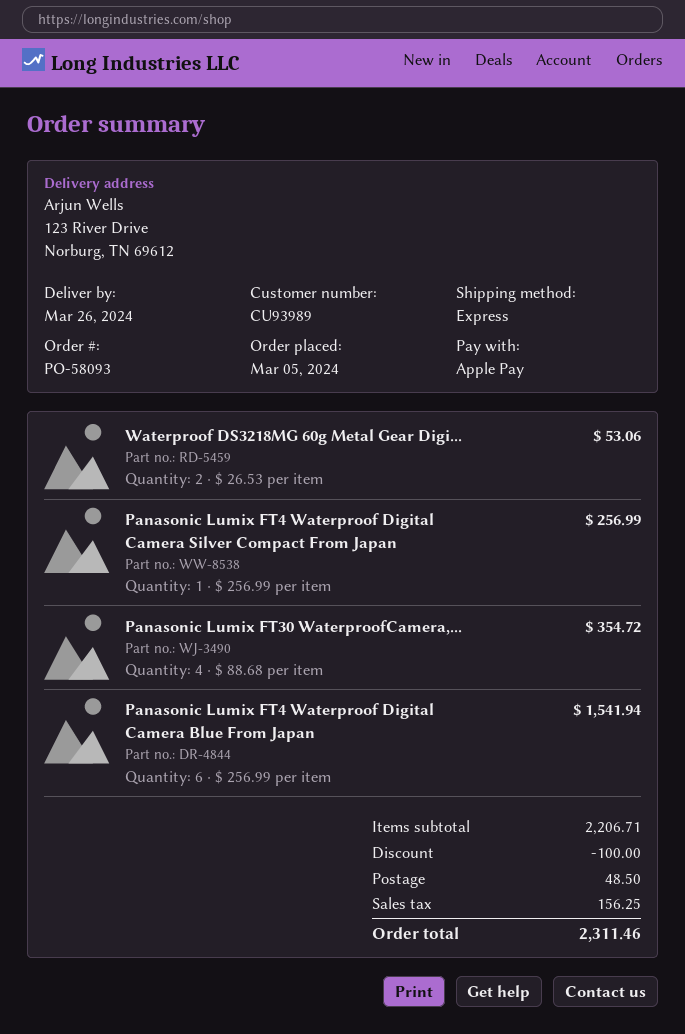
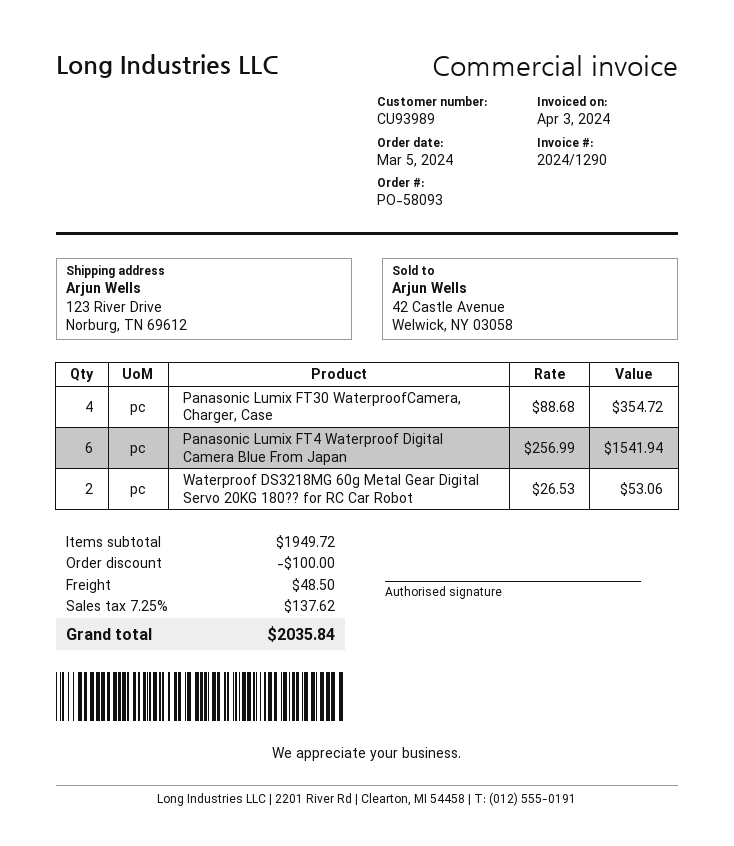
Panasonic Lumix FT4 Waterproof Digital Camera Silver Compact From Japan: 1 x 256.99 = 256.99 -> none
subtotal: 2206.71 -> 1949.72
tax: 156.25 -> 137.62
total: 2311.46 -> 2035.84

